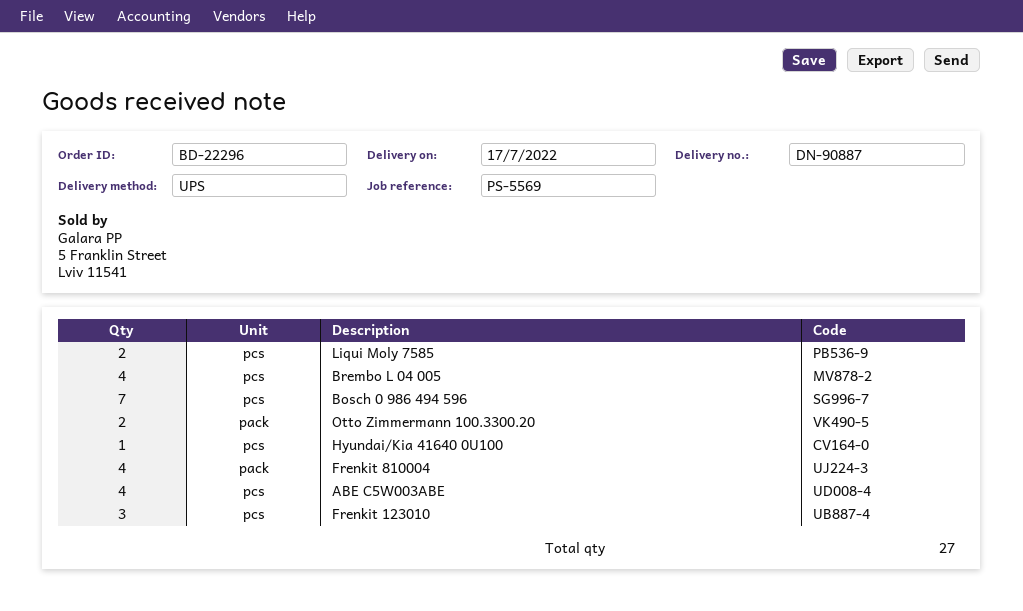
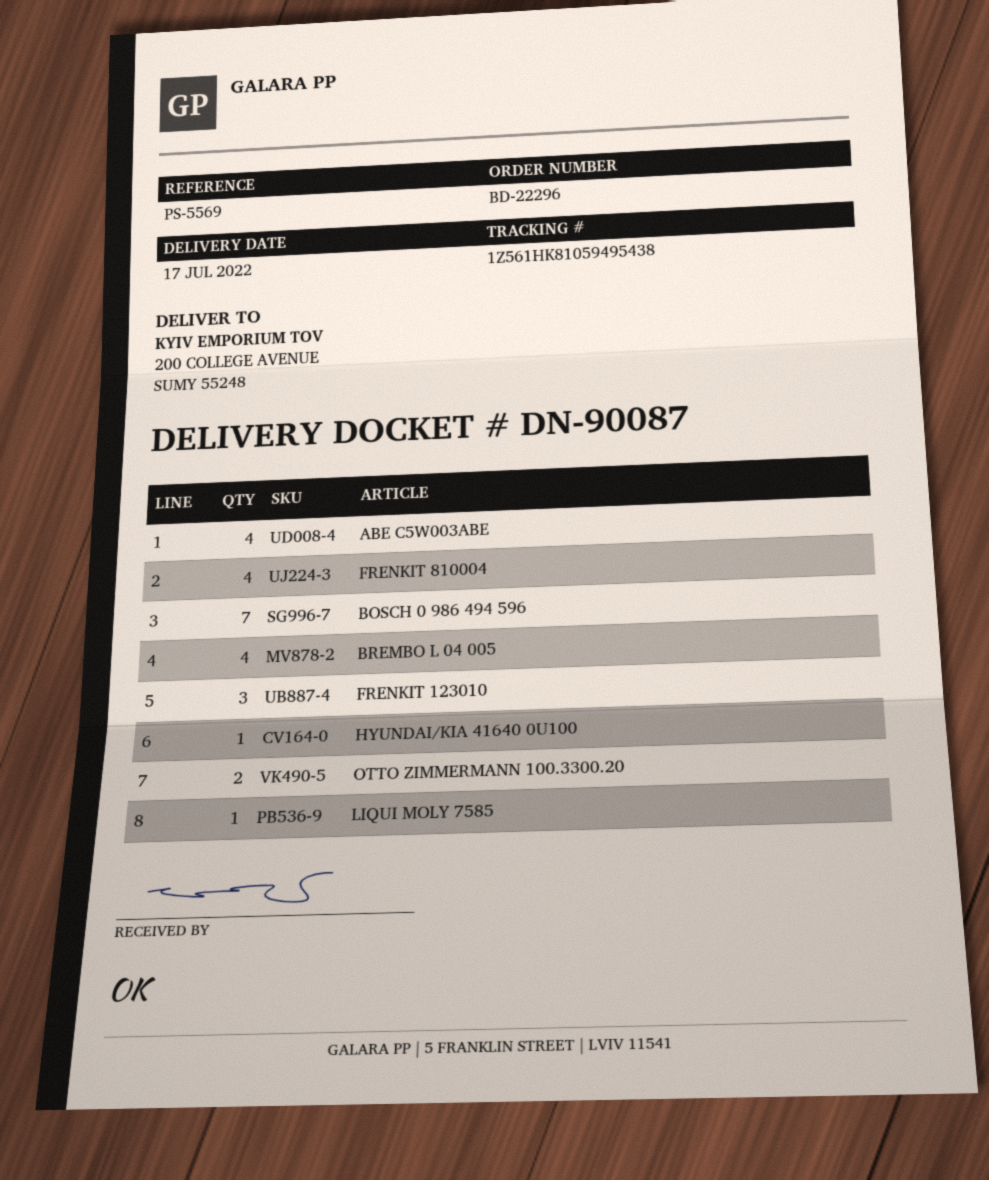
delivery note number: DN-90887 -> DN-90087
Liqui Moly 7585: 2 -> 1

